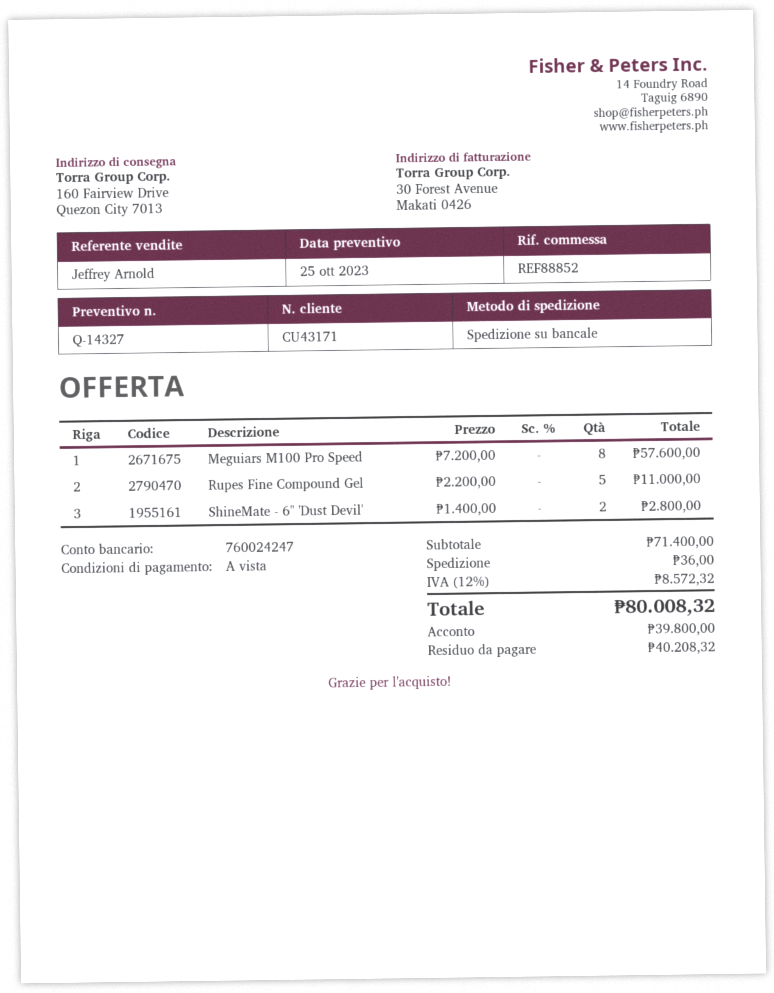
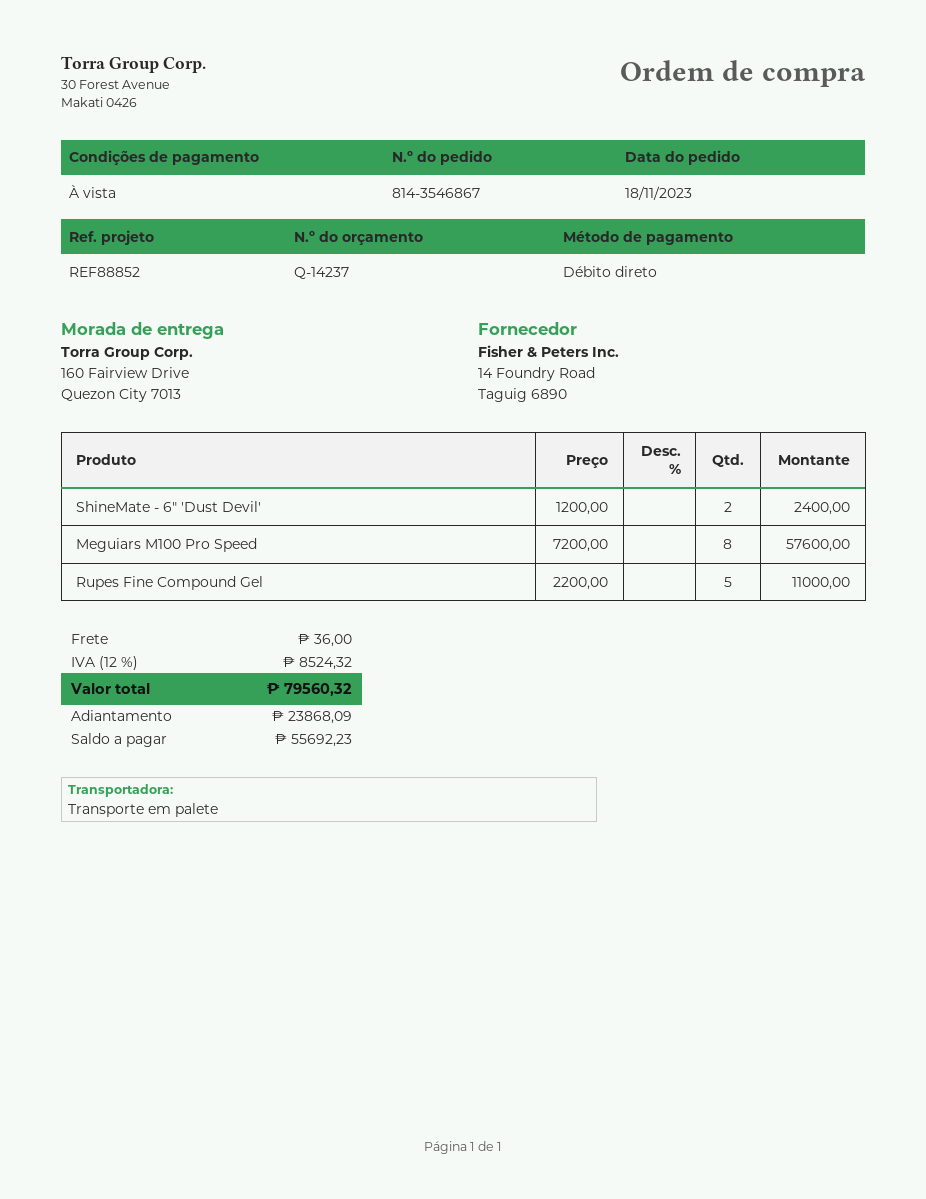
quote number: Q-14327 -> Q-14237
ShineMate - 6" 'Dust Devil': 2 x 1400.00 = 2800.00 -> 2 x 1200.00 = 2400.00
tax: 12% = 8572.32 -> 12% = 8524.32
total: 80008.32 -> 79560.32
deposit: 39800.00 -> 23868.09
balance: 40208.32 -> 55692.23

